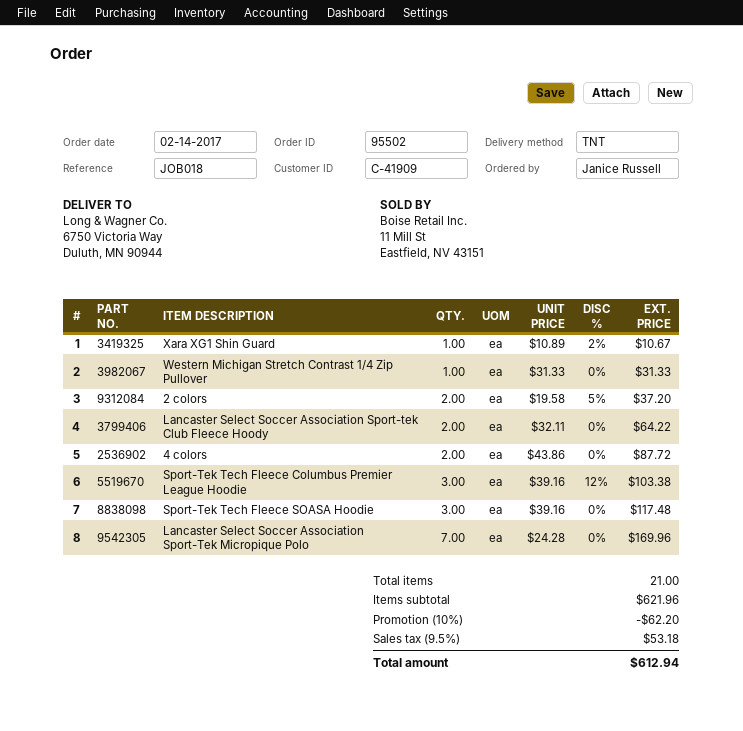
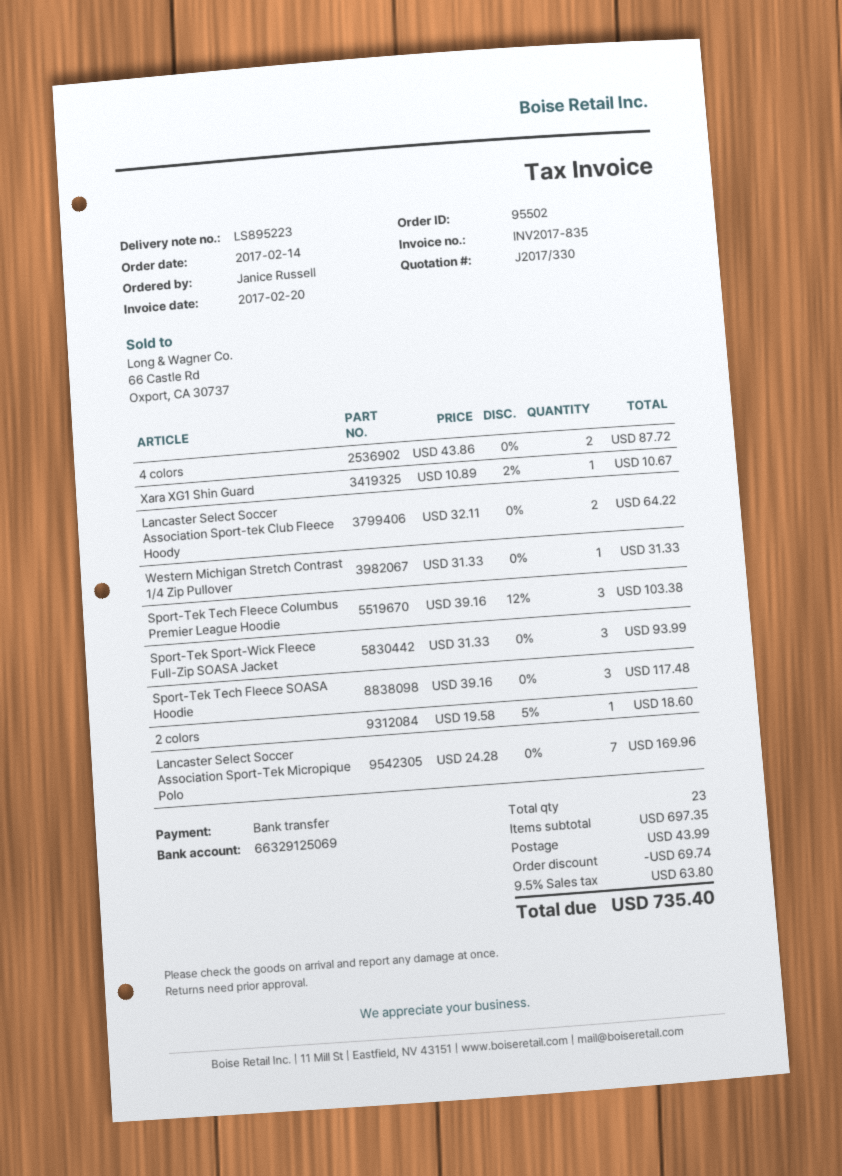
2 colors: 2 x 19.58 - 5% = 37.20 -> 1 x 19.58 - 5% = 18.60
Sport-Tek Sport-Wick Fleece Full-Zip SOASA Jacket: none -> 3 x 31.33 = 93.99
total quantity: 21 -> 23
subtotal: 621.96 -> 697.35
discount: 62.20 -> 69.74
shipping: none -> 43.99
tax: 9.5% = 53.18 -> 9.5% = 63.80
total: 612.94 -> 735.40

